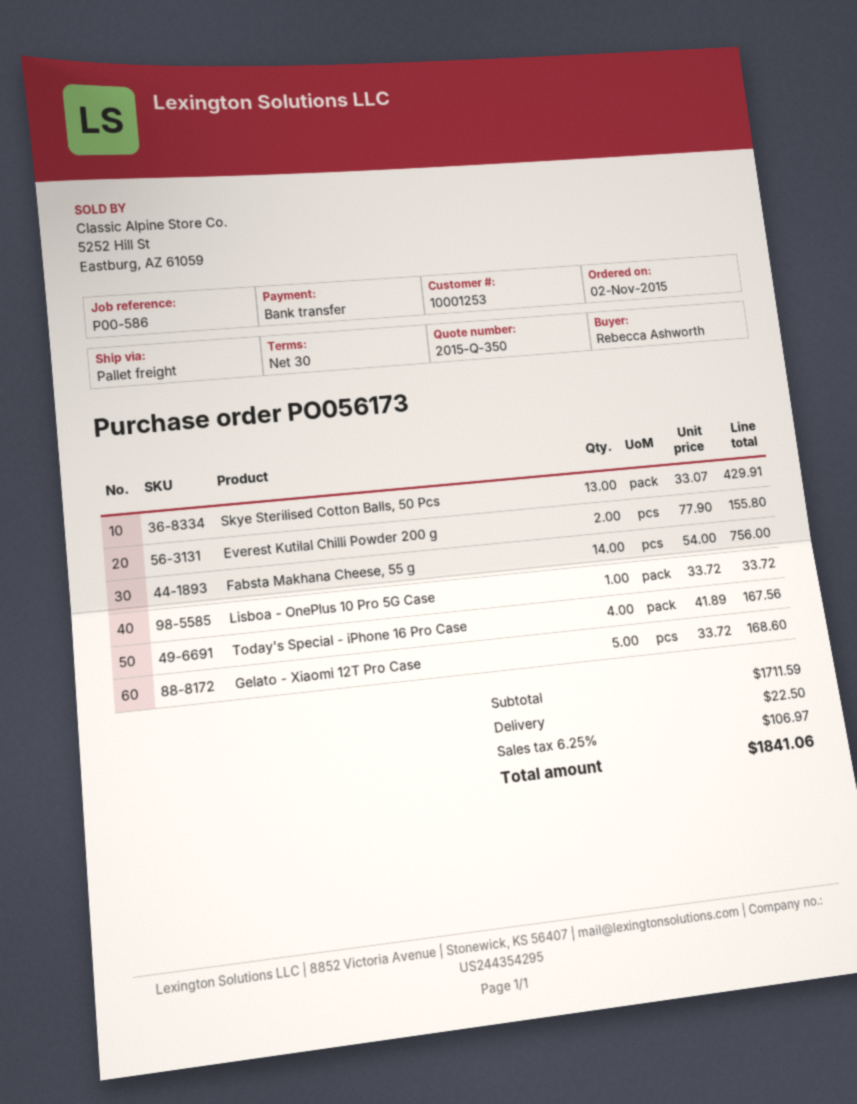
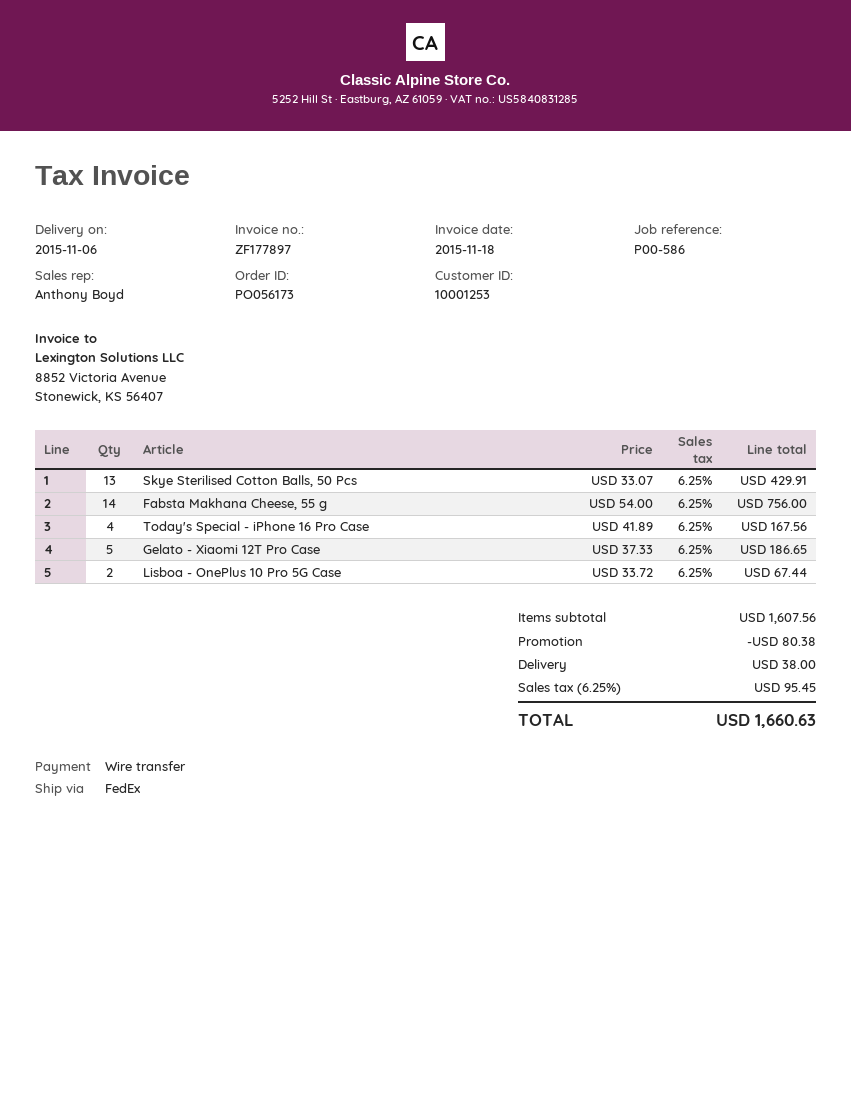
shipping method: pallet freight -> FedEx
Everest Kutilal Chilli Powder 200 g: 2 x 77.90 = 155.80 -> none
Lisboa - OnePlus 10 Pro 5G Case: 1 x 33.72 = 33.72 -> 2 x 33.72 = 67.44
Gelato - Xiaomi 12T Pro Case: 5 x 33.72 = 168.60 -> 5 x 37.33 = 186.65
subtotal: 1711.59 -> 1607.56
discount: none -> 80.38
shipping: 22.50 -> 38.00
tax: 6.25% = 106.97 -> 6.25% = 95.45
total: 1841.06 -> 1660.63

